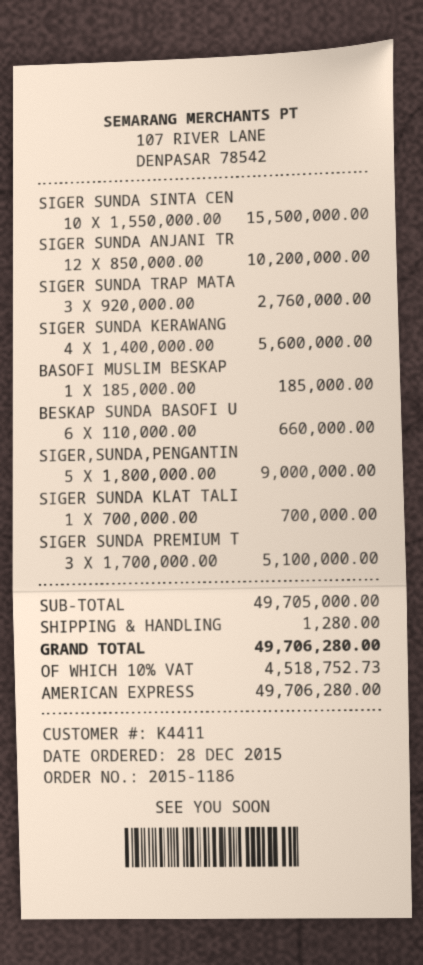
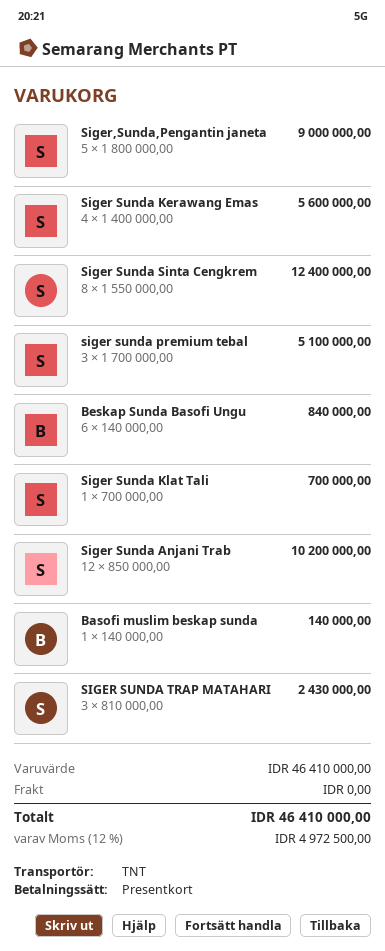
payment method: American Express -> gift card
SIGER SUNDA SINTA CEN: 10 x 1550000.00 = 15500000.00 -> 8 x 1550000.00 = 12400000.00
SIGER SUNDA TRAP MATA: 3 x 920000.00 = 2760000.00 -> 3 x 810000.00 = 2430000.00
BASOFI MUSLIM BESKAP: 1 x 185000.00 = 185000.00 -> 1 x 140000.00 = 140000.00
BESKAP SUNDA BASOFI U: 6 x 110000.00 = 660000.00 -> 6 x 140000.00 = 840000.00
subtotal: 49705000.00 -> 46410000.00
shipping: 1280.00 -> 0.00
tax: 10% = 4518752.73 -> 12% = 4972500.00
total: 49706280.00 -> 46410000.00

